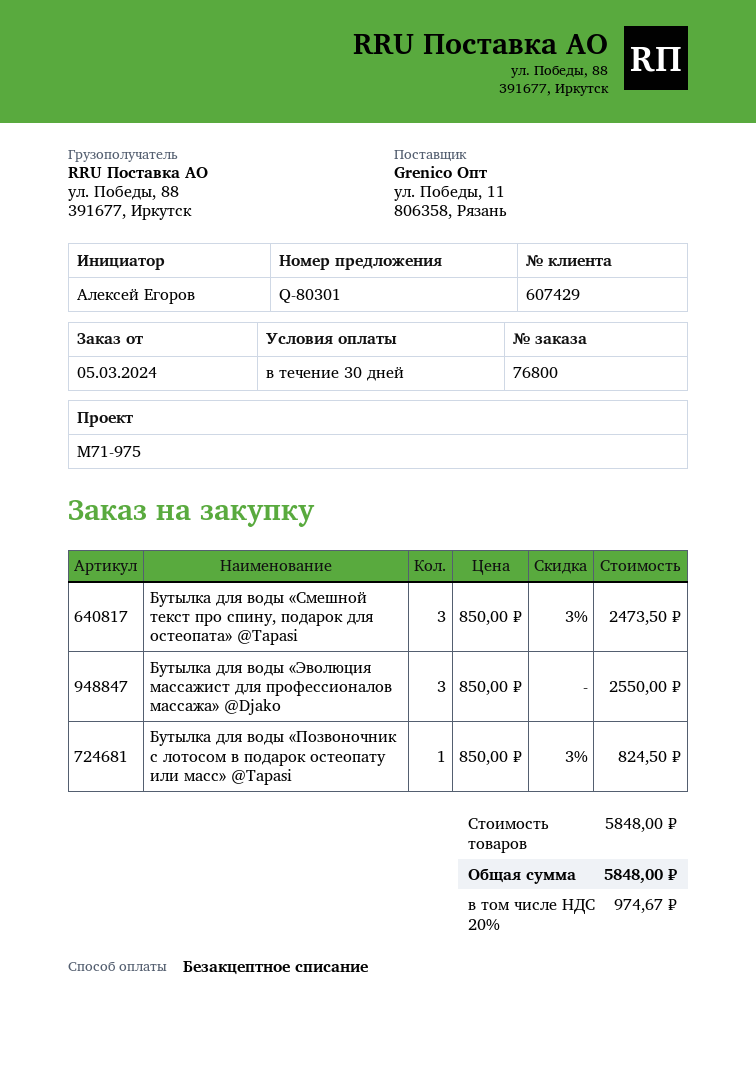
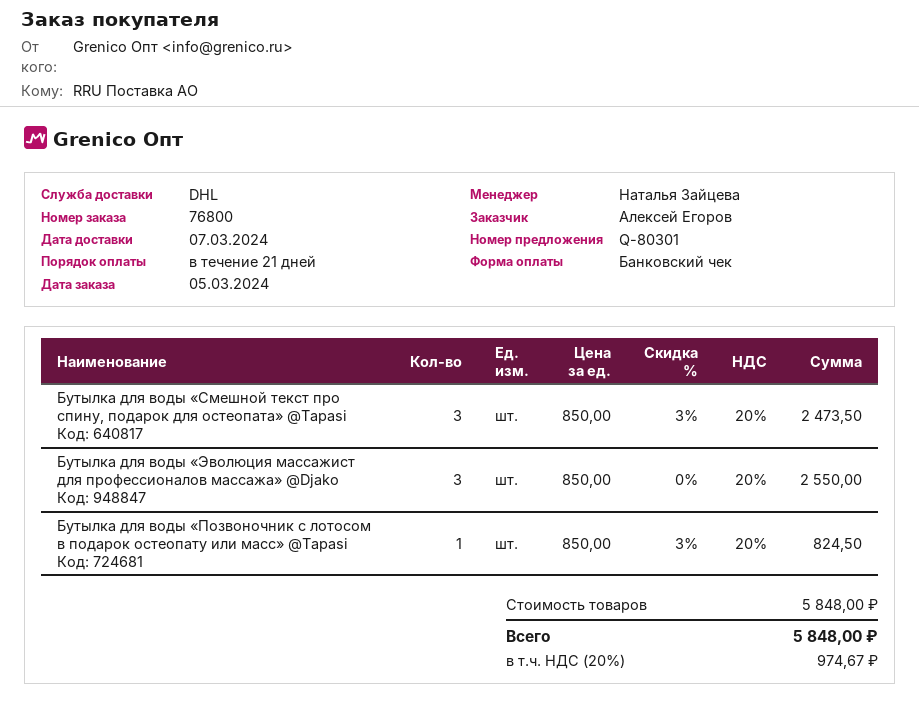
payment terms: 30 days -> 21 days
payment method: direct debit -> cheque

